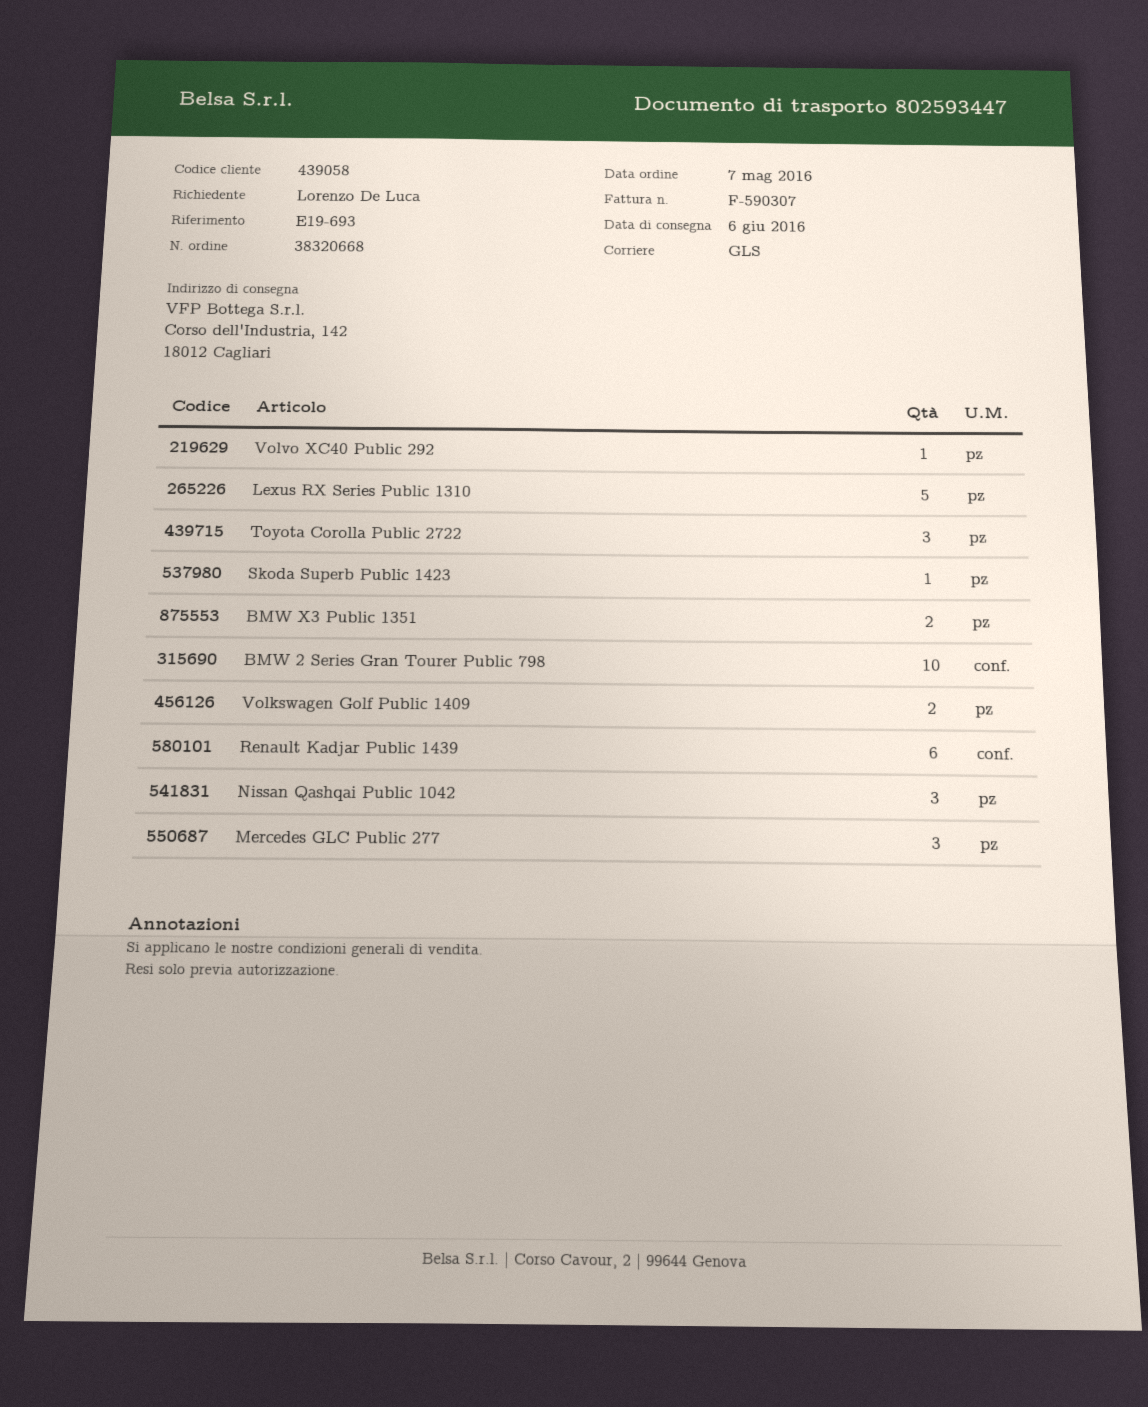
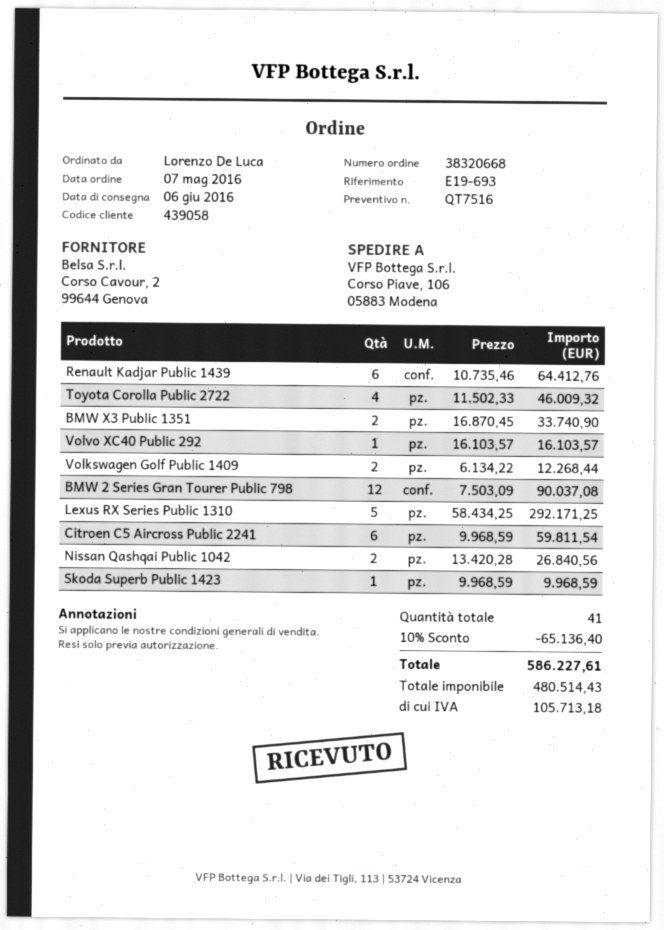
ship to: Corso dell'Industria, 142, 18012 Cagliari -> Corso Piave, 106, 05883 Modena
Toyota Corolla Public 2722: 3 -> 4
BMW 2 Series Gran Tourer Public 798: 10 -> 12
Nissan Qashqai Public 1042: 3 -> 2
Mercedes GLC Public 277: 3 -> none
Citroen C5 Aircross Public 2241: none -> 6

